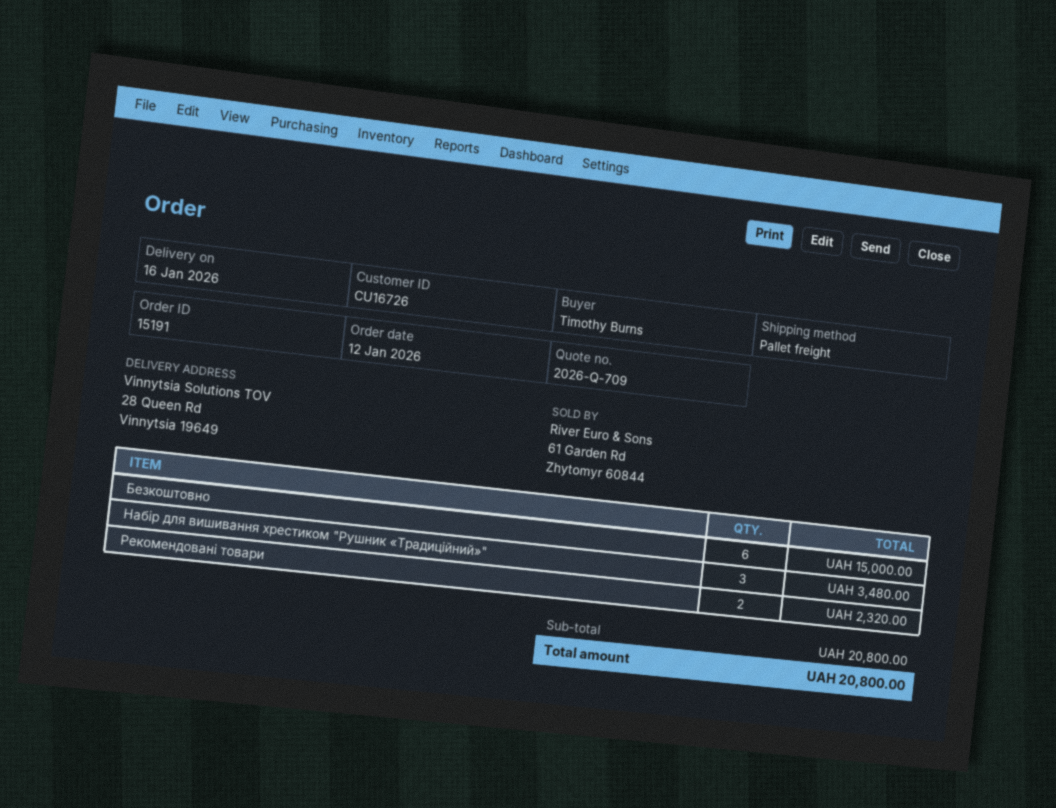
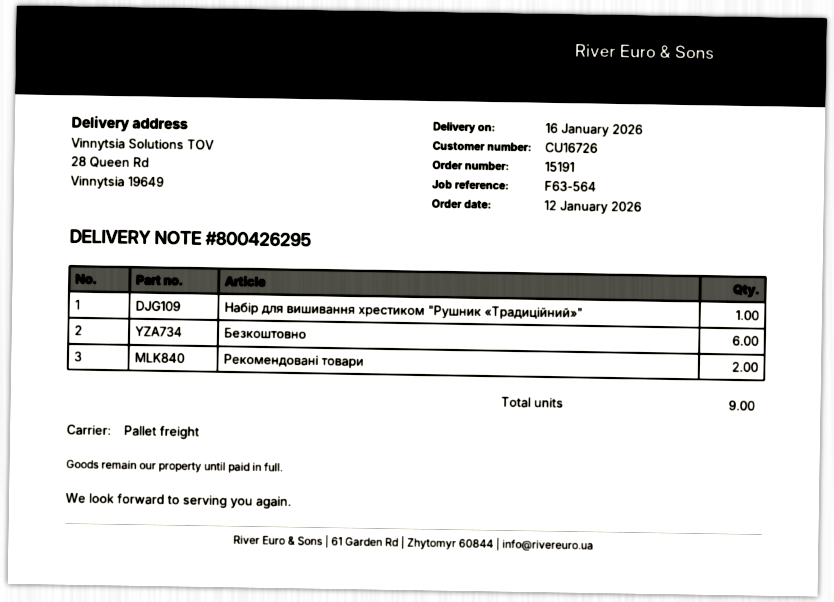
Набір для вишивання хрестиком "Рушник «Традиційний»": 3 -> 1

